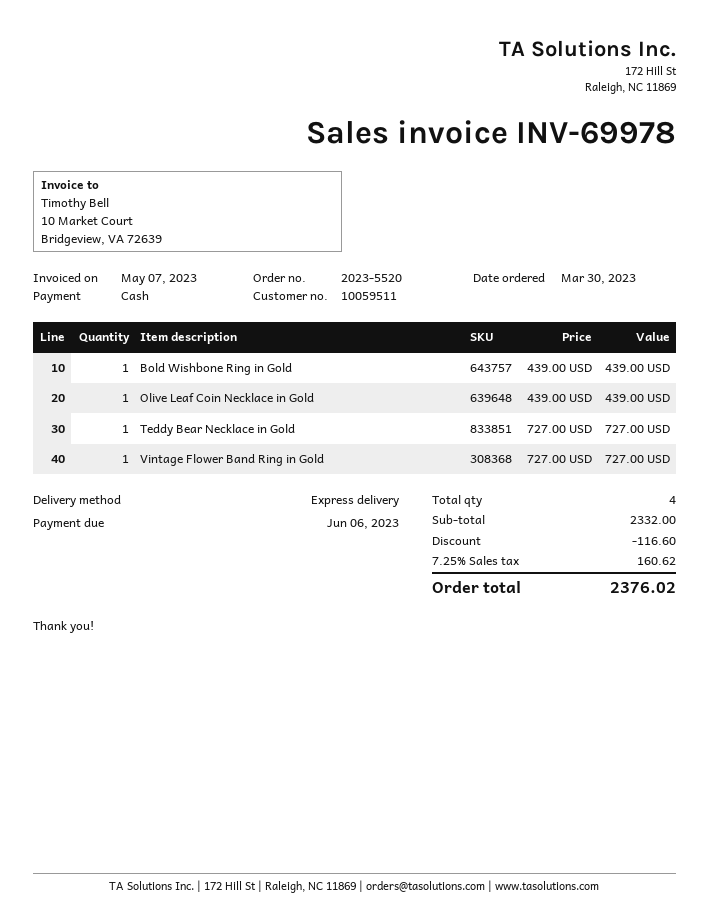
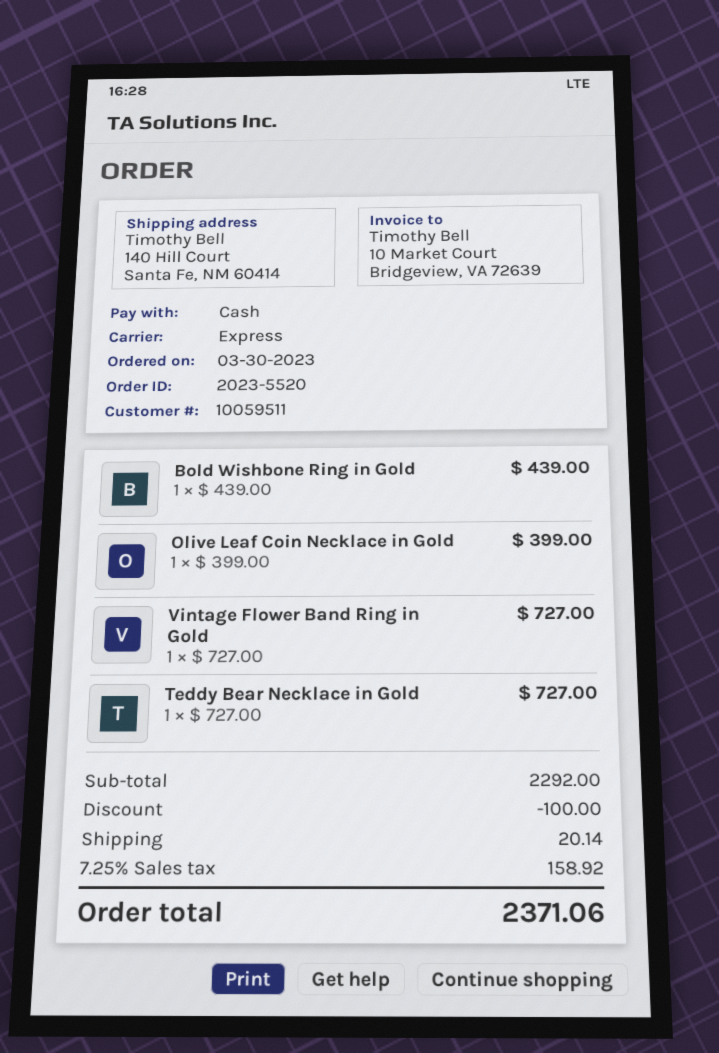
Olive Leaf Coin Necklace in Gold: 1 x 439.00 = 439.00 -> 1 x 399.00 = 399.00
subtotal: 2332.00 -> 2292.00
discount: 116.60 -> 100.00
shipping: none -> 20.14
tax: 7.25% = 160.62 -> 7.25% = 158.92
total: 2376.02 -> 2371.06

